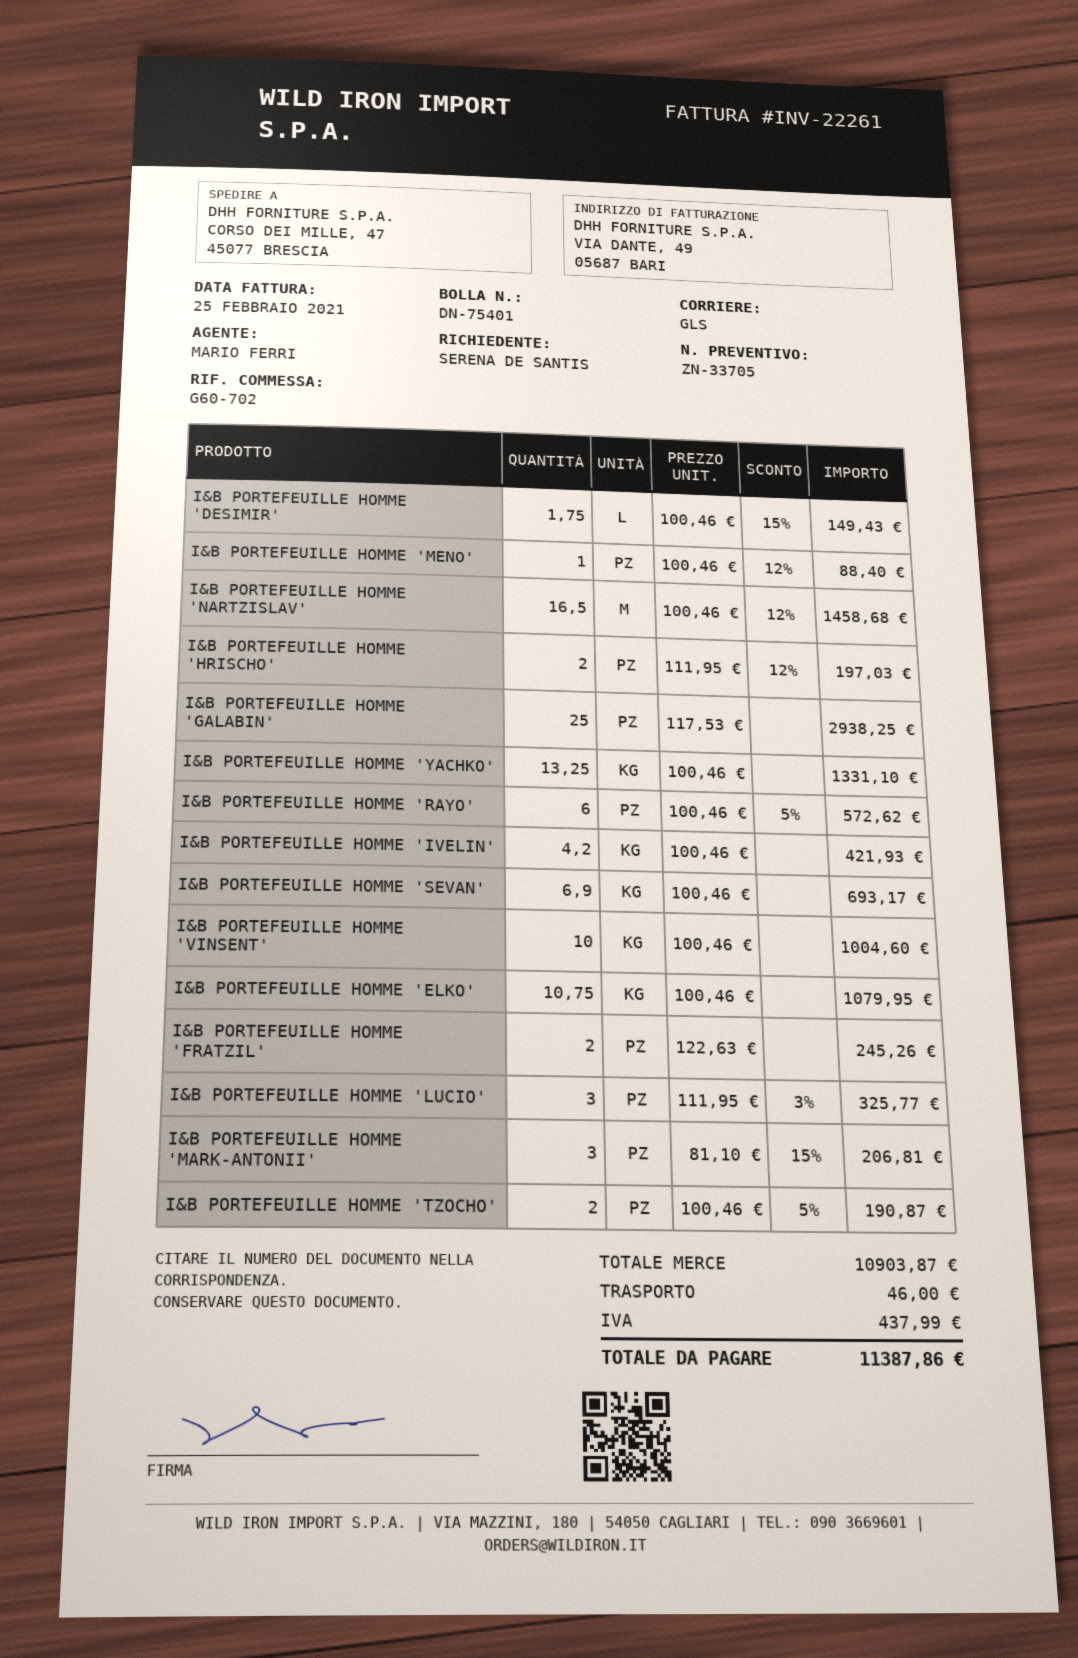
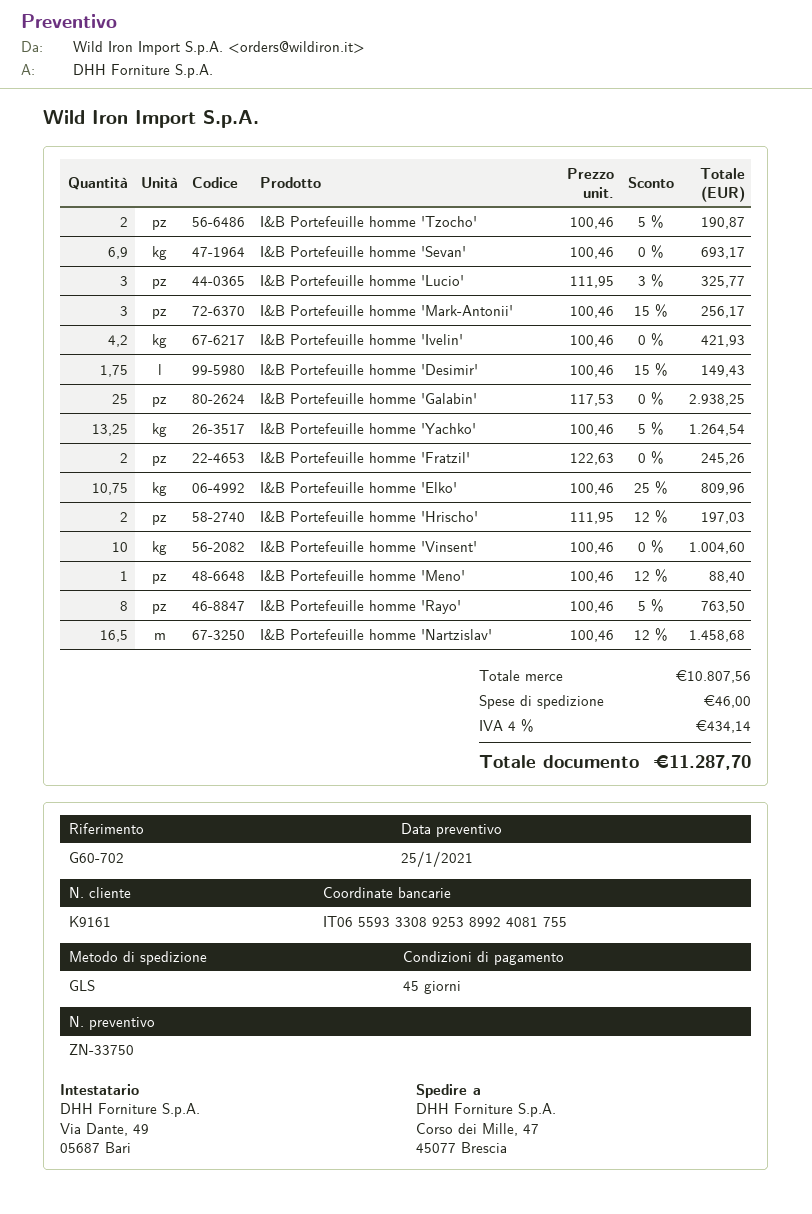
quote number: ZN-33705 -> ZN-33750
I&B PORTEFEUILLE HOMME 'YACHKO': 13.25 x 100.46 = 1331.10 -> 13.25 x 100.46 - 5% = 1264.54
I&B PORTEFEUILLE HOMME 'RAYO': 6 x 100.46 - 5% = 572.62 -> 8 x 100.46 - 5% = 763.50
I&B PORTEFEUILLE HOMME 'ELKO': 10.75 x 100.46 = 1079.95 -> 10.75 x 100.46 - 25% = 809.96
I&B PORTEFEUILLE HOMME 'MARK-ANTONII': 3 x 81.10 - 15% = 206.81 -> 3 x 100.46 - 15% = 256.17
subtotal: 10903.87 -> 10807.56
tax: 437.99 -> 434.14
total: 11387.86 -> 11287.70

